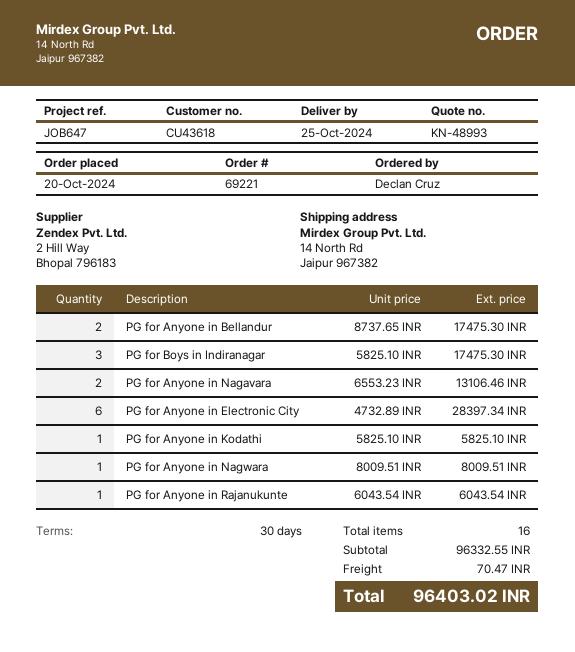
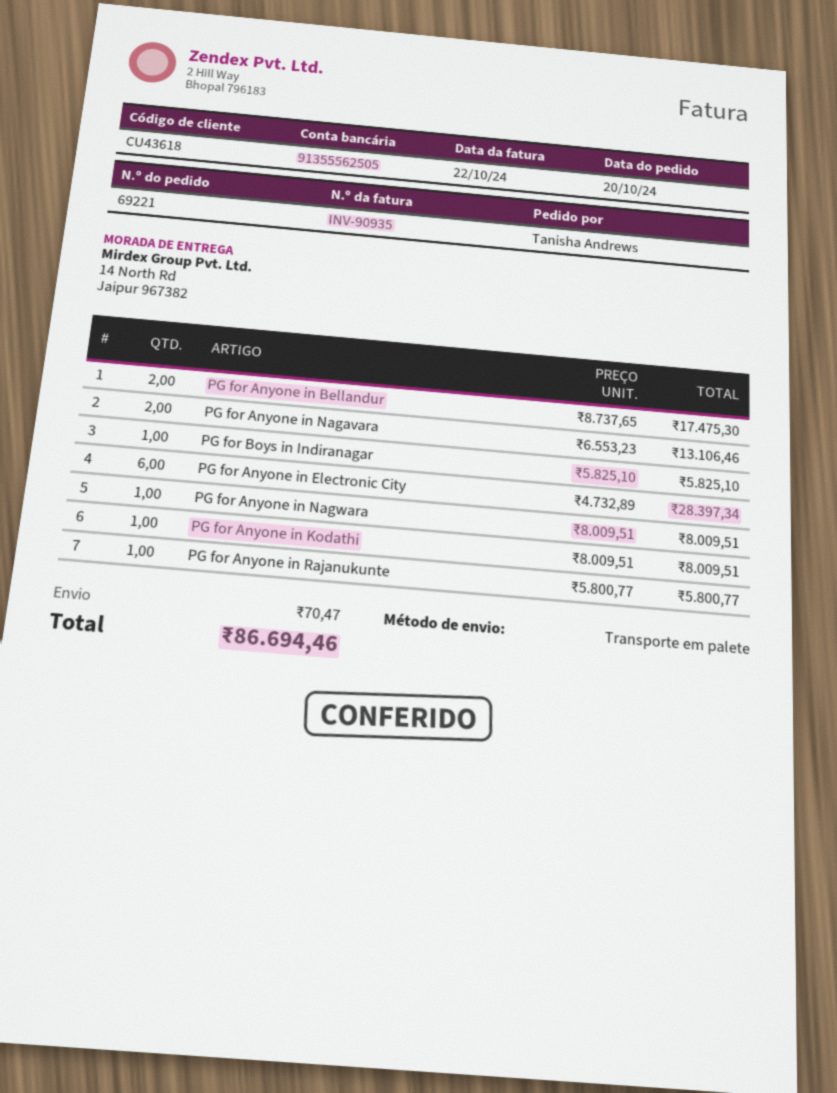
ordered by: Declan Cruz -> Tanisha Andrews
PG for Boys in Indiranagar: 3 x 5825.10 = 17475.30 -> 1 x 5825.10 = 5825.10
PG for Anyone in Kodathi: 1 x 5825.10 = 5825.10 -> 1 x 8009.51 = 8009.51
PG for Anyone in Rajanukunte: 1 x 6043.54 = 6043.54 -> 1 x 5800.77 = 5800.77
total: 96403.02 -> 86694.46

